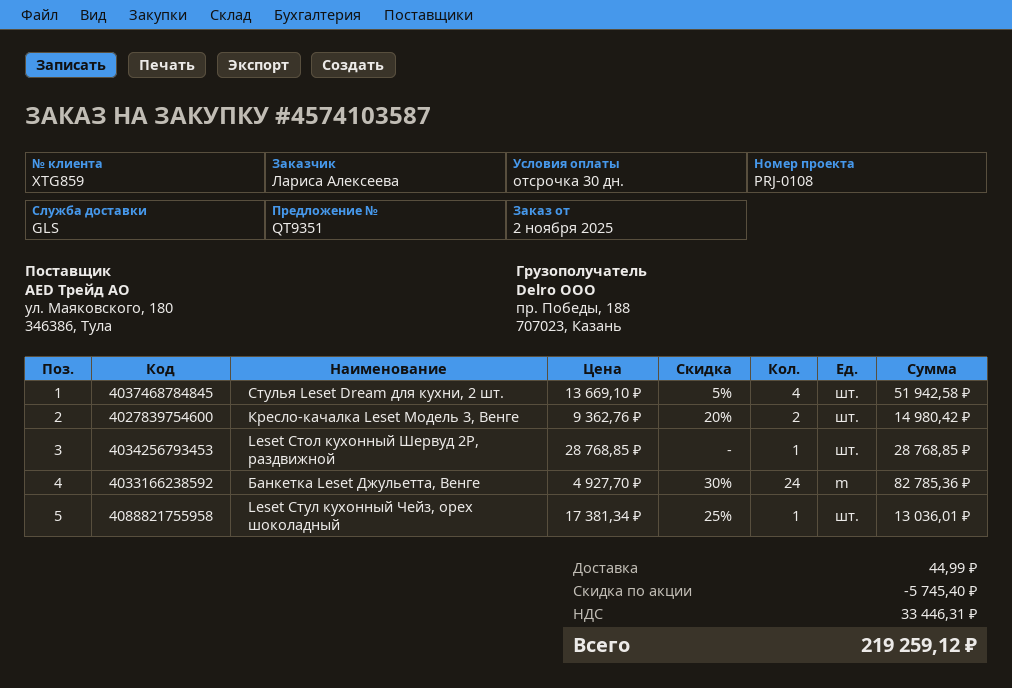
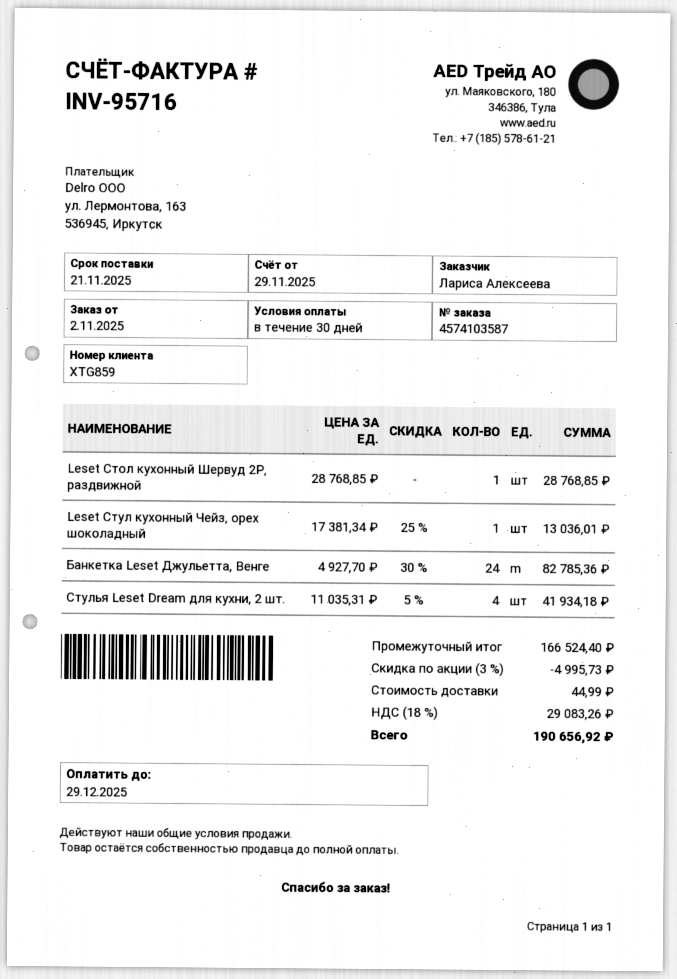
Стулья Leset Dream для кухни, 2 шт.: 4 x 13669.10 - 5% = 51942.58 -> 4 x 11035.31 - 5% = 41934.18
Кресло-качалка Leset Модель 3, Венге: 2 x 9362.76 - 20% = 14980.42 -> none
discount: 5745.40 -> 4995.73
tax: 33446.31 -> 29083.26
total: 219259.12 -> 190656.92

